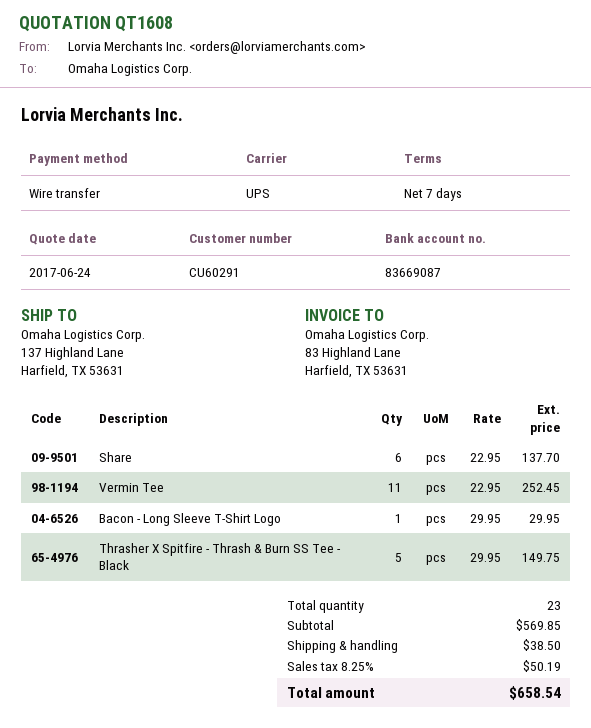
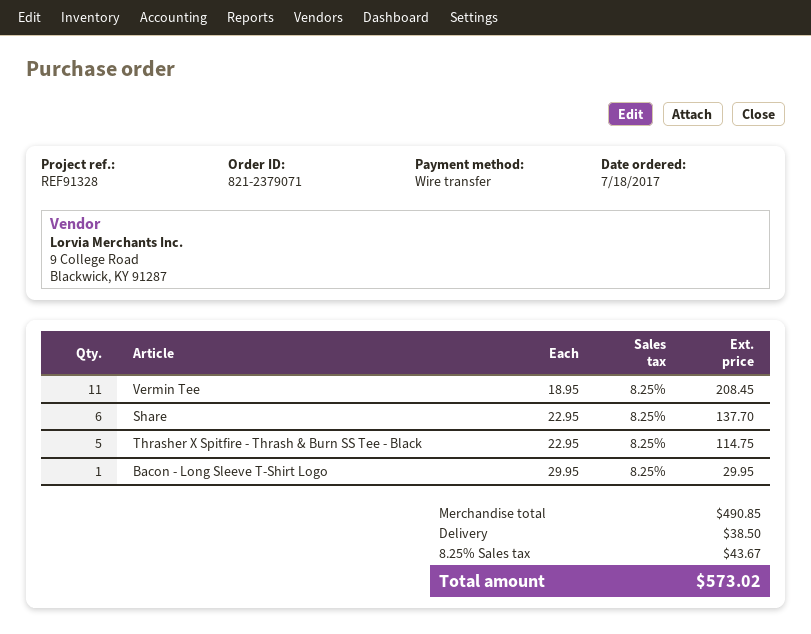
Vermin Tee: 11 x 22.95 = 252.45 -> 11 x 18.95 = 208.45
Thrasher X Spitfire - Thrash & Burn SS Tee - Black: 5 x 29.95 = 149.75 -> 5 x 22.95 = 114.75
subtotal: 569.85 -> 490.85
tax: 8.25% = 50.19 -> 8.25% = 43.67
total: 658.54 -> 573.02

